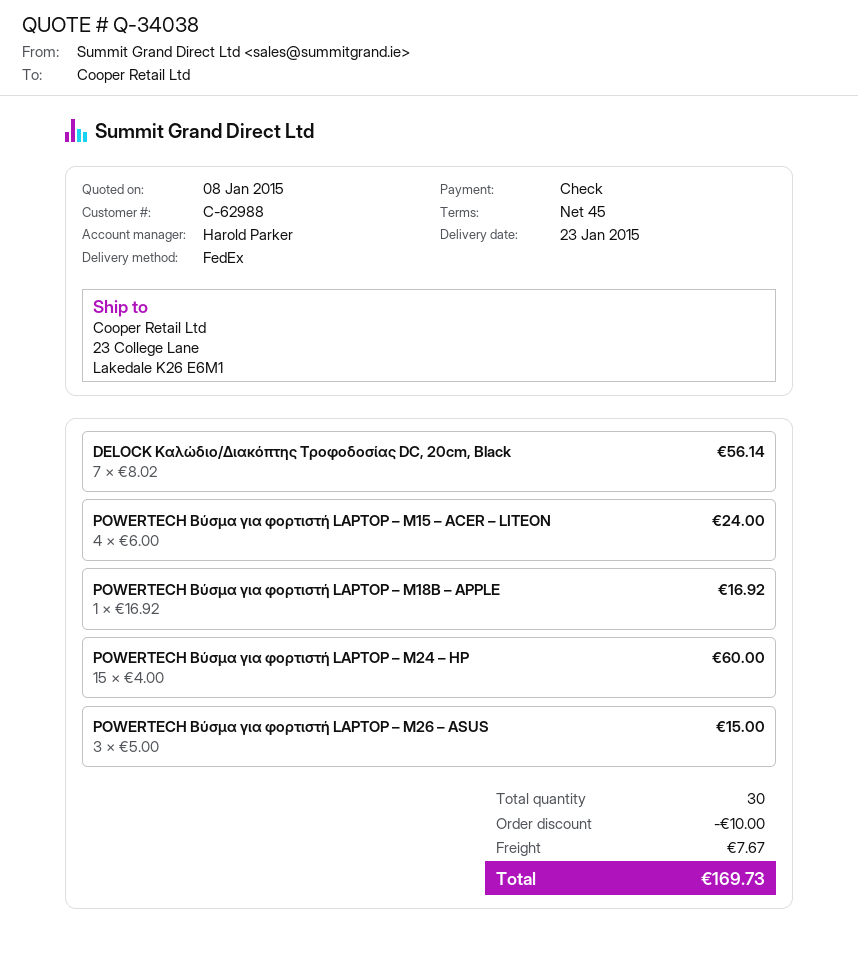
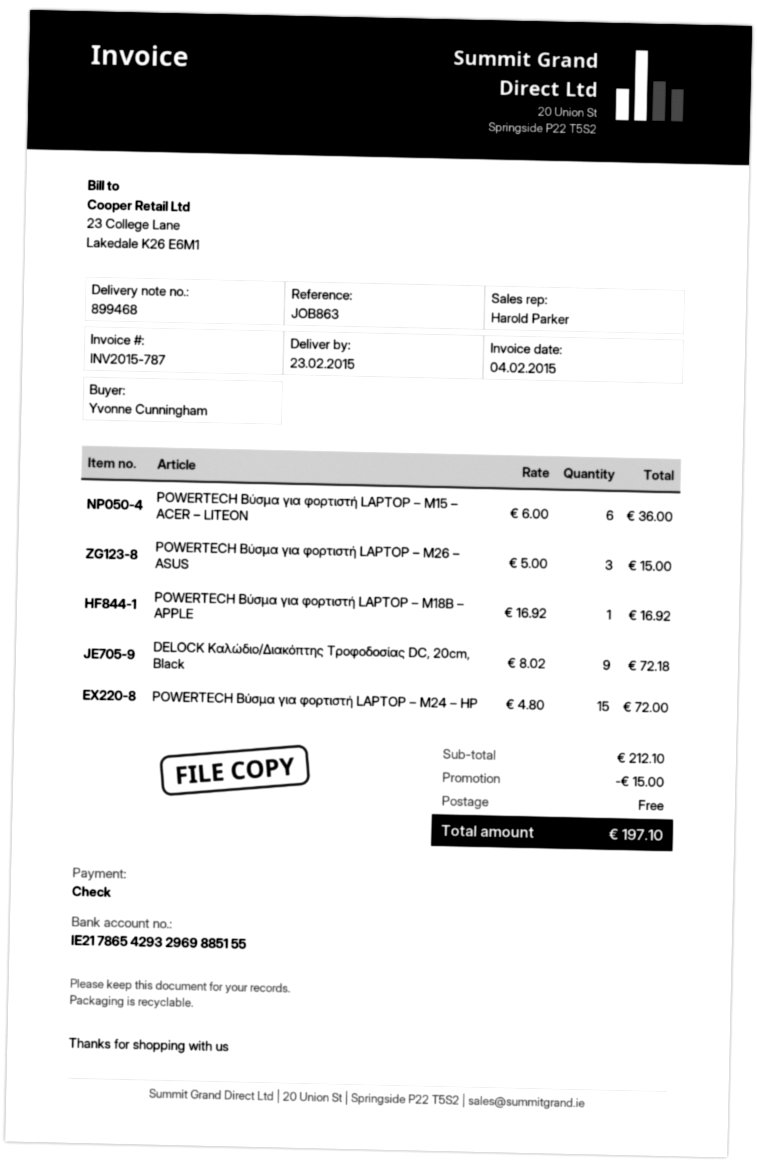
delivery date: 2015-01-23 -> 2015-02-23
DELOCK Καλώδιο/Διακόπτης Τροφοδοσίας DC, 20cm, Black: 7 x 8.02 = 56.14 -> 9 x 8.02 = 72.18
POWERTECH Βύσμα για φορτιστή LAPTOP – M15 – ACER – LITEON: 4 x 6.00 = 24.00 -> 6 x 6.00 = 36.00
POWERTECH Βύσμα για φορτιστή LAPTOP – M24 – HP: 15 x 4.00 = 60.00 -> 15 x 4.80 = 72.00
discount: 10.00 -> 15.00
shipping: 7.67 -> 0.00
total: 169.73 -> 197.10

